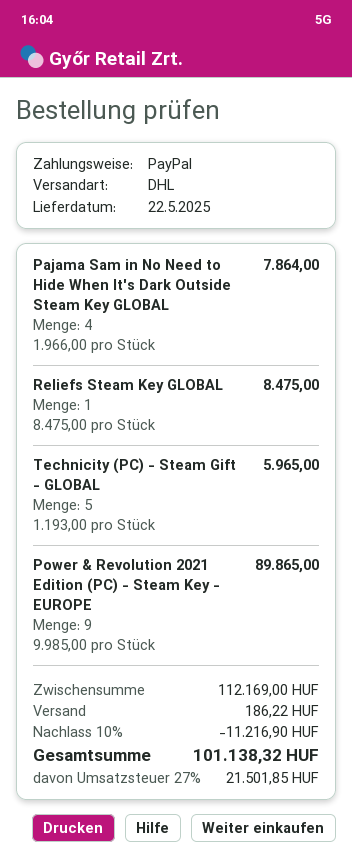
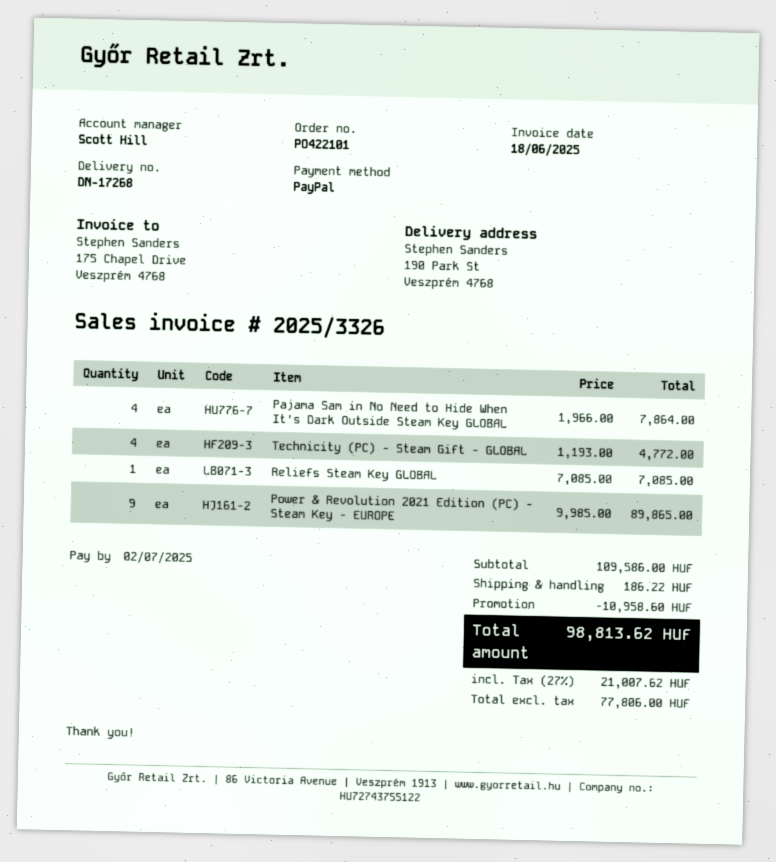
Reliefs Steam Key GLOBAL: 1 x 8475.00 = 8475.00 -> 1 x 7085.00 = 7085.00
Technicity (PC) - Steam Gift - GLOBAL: 5 x 1193.00 = 5965.00 -> 4 x 1193.00 = 4772.00
subtotal: 112169.00 -> 109586.00
discount: 11216.90 -> 10958.60
tax: 27% = 21501.85 -> 27% = 21007.62
total: 101138.32 -> 98813.62

